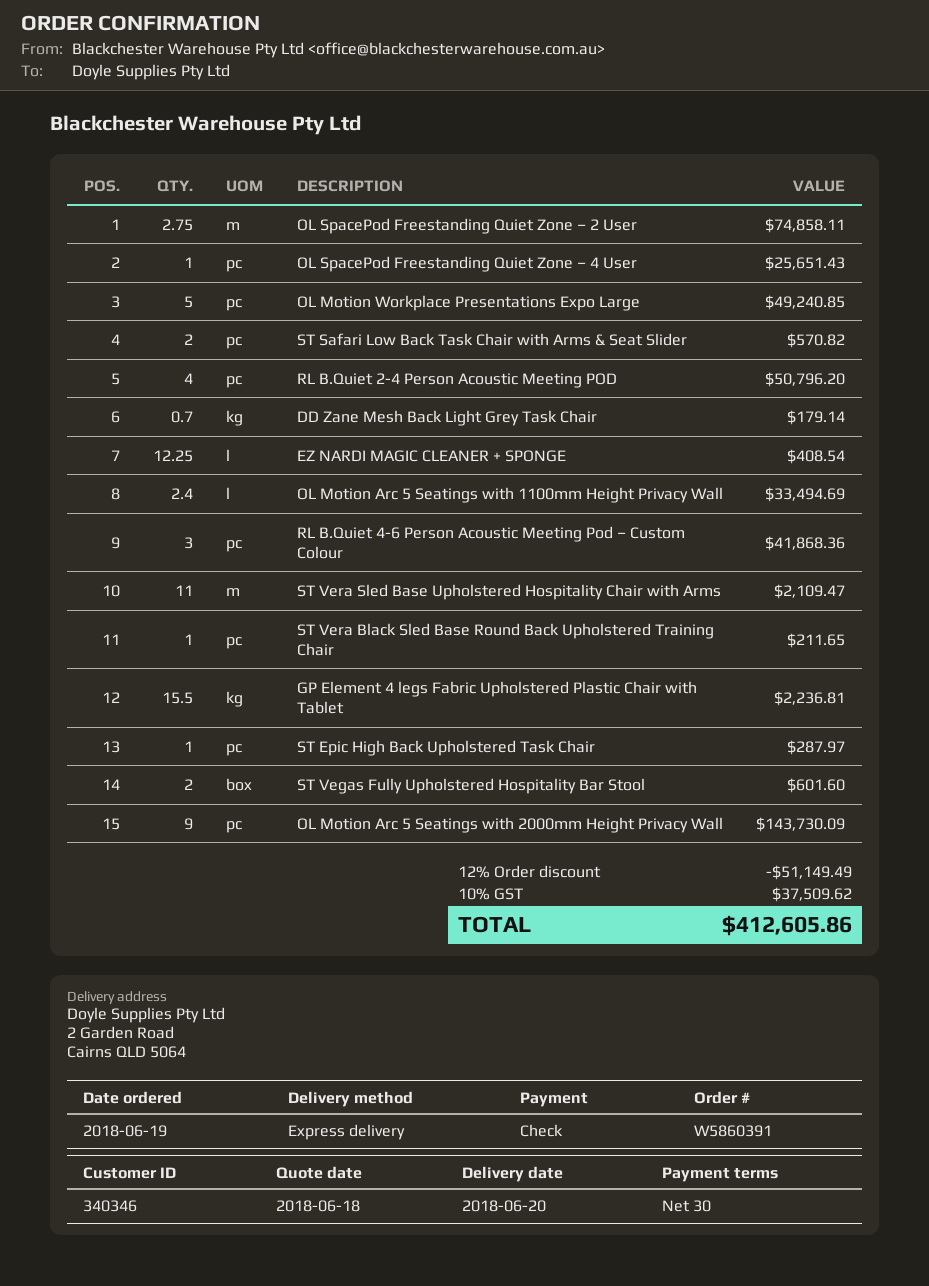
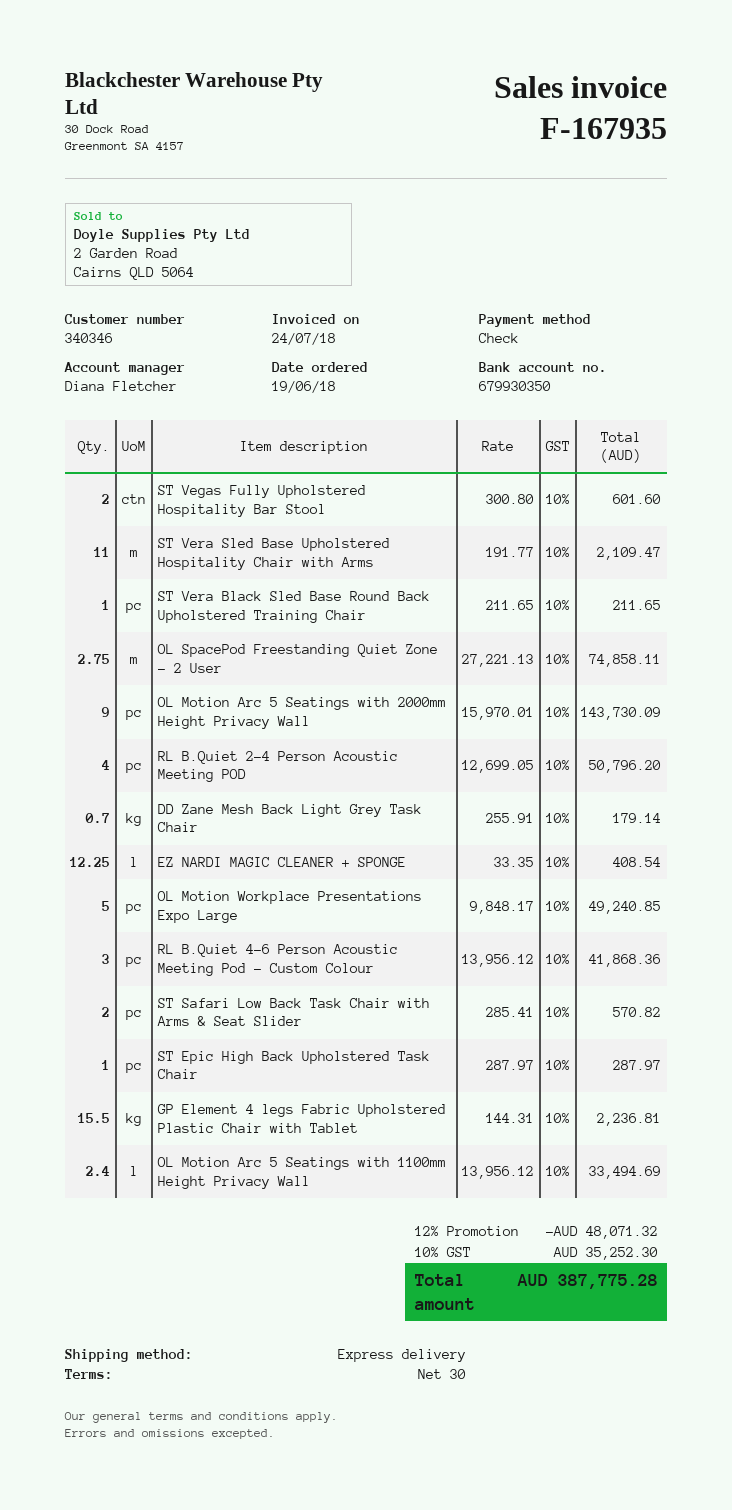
OL SpacePod Freestanding Quiet Zone – 4 User: 1 for 25651.43 -> none
discount: 12% = 51149.49 -> 12% = 48071.32
tax: 10% = 37509.62 -> 10% = 35252.30
total: 412605.86 -> 387775.28

